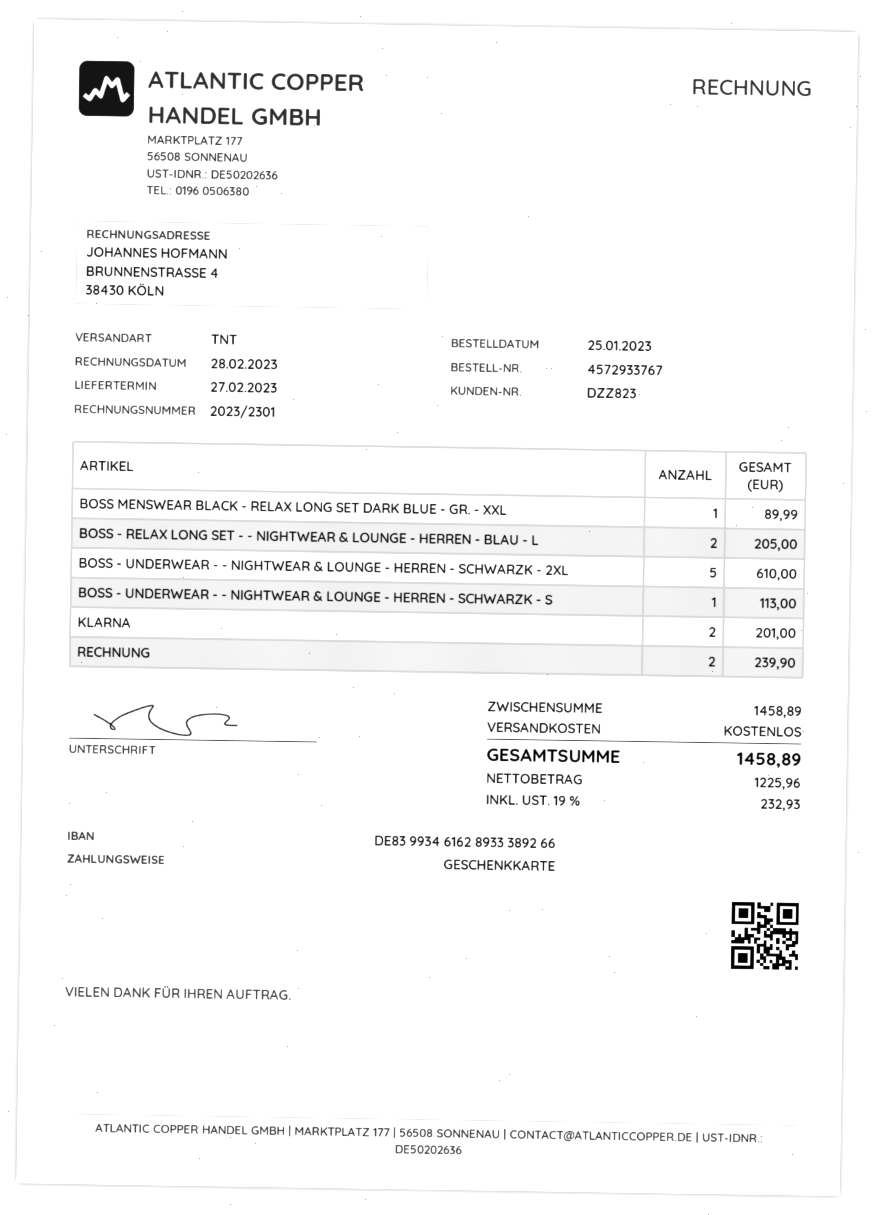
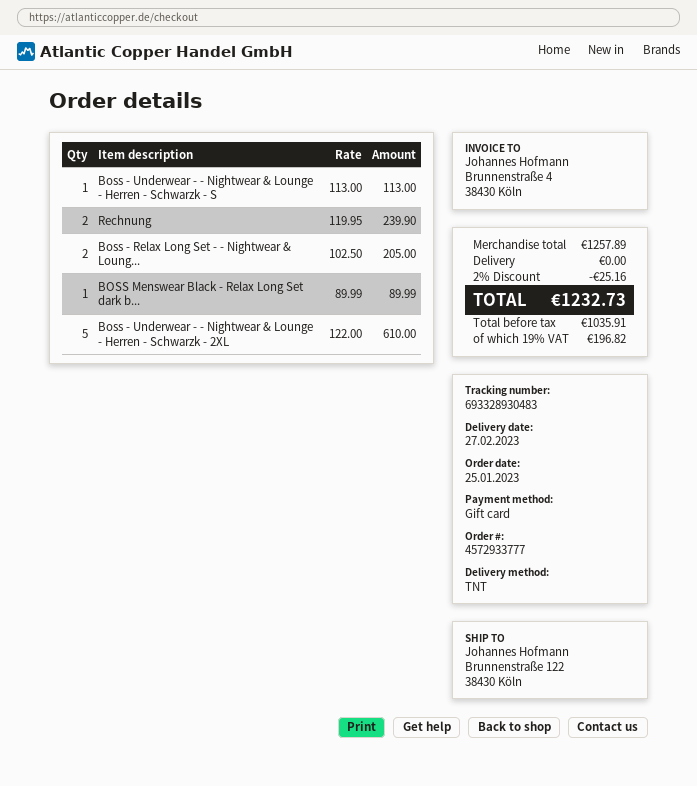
order number: 4572933767 -> 4572933777
KLARNA: 2 for 201.00 -> none
subtotal: 1458.89 -> 1257.89
discount: none -> 2% = 25.16
net: 1225.96 -> 1035.91
tax: 19% = 232.93 -> 19% = 196.82
total: 1458.89 -> 1232.73

